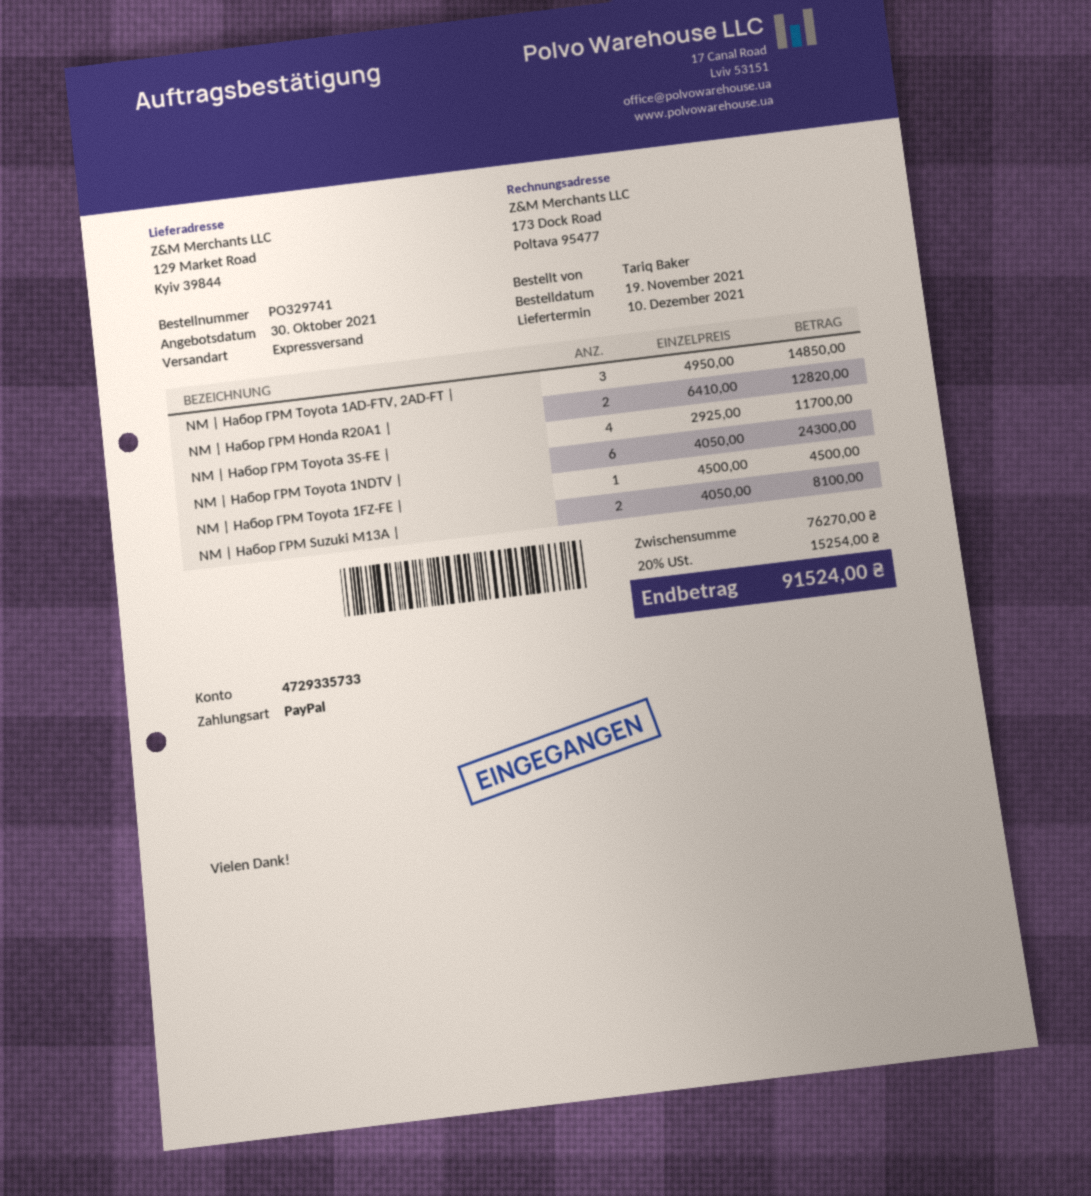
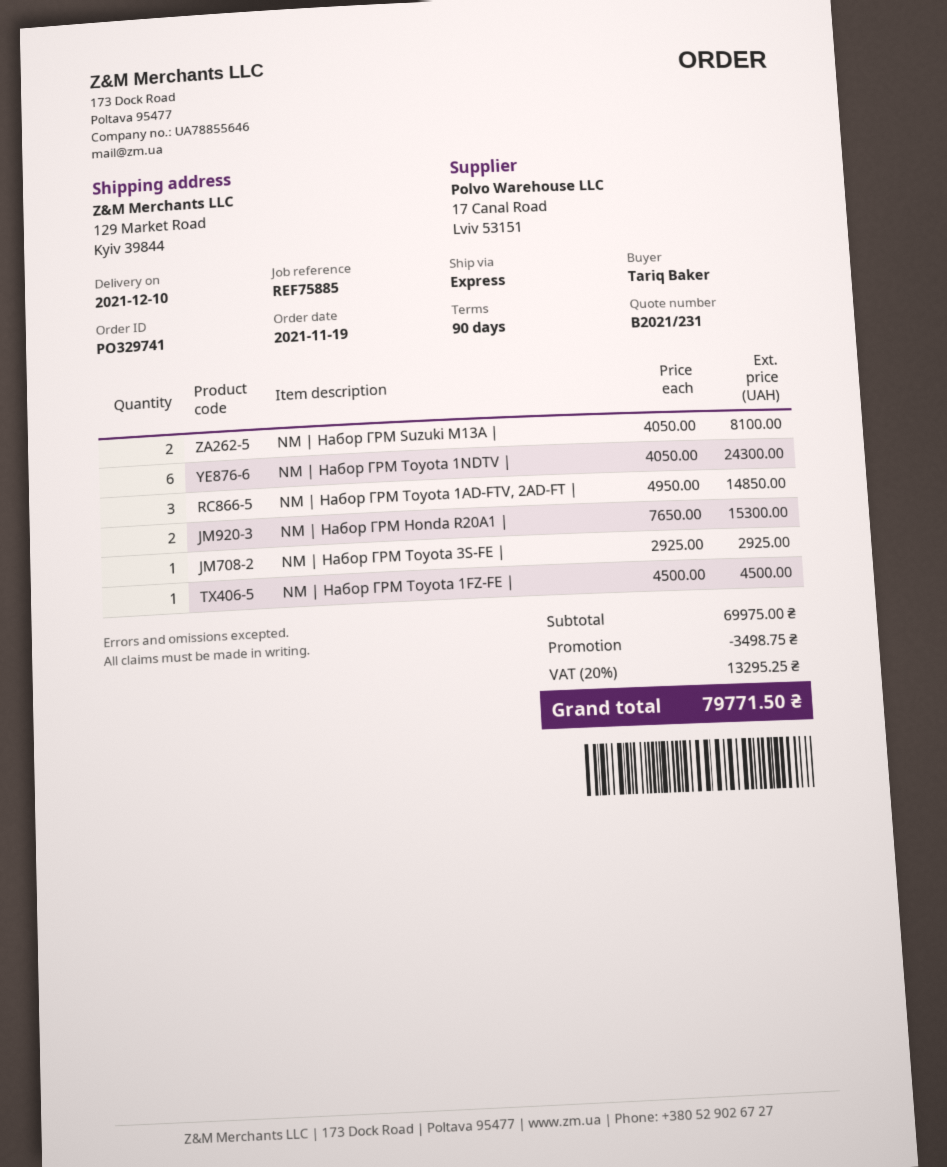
NM | Набор ГРМ Honda R20A1 |: 2 x 6410.00 = 12820.00 -> 2 x 7650.00 = 15300.00
NM | Набор ГРМ Toyota 3S-FE |: 4 x 2925.00 = 11700.00 -> 1 x 2925.00 = 2925.00
subtotal: 76270.00 -> 69975.00
discount: none -> 3498.75
tax: 20% = 15254.00 -> 20% = 13295.25
total: 91524.00 -> 79771.50

